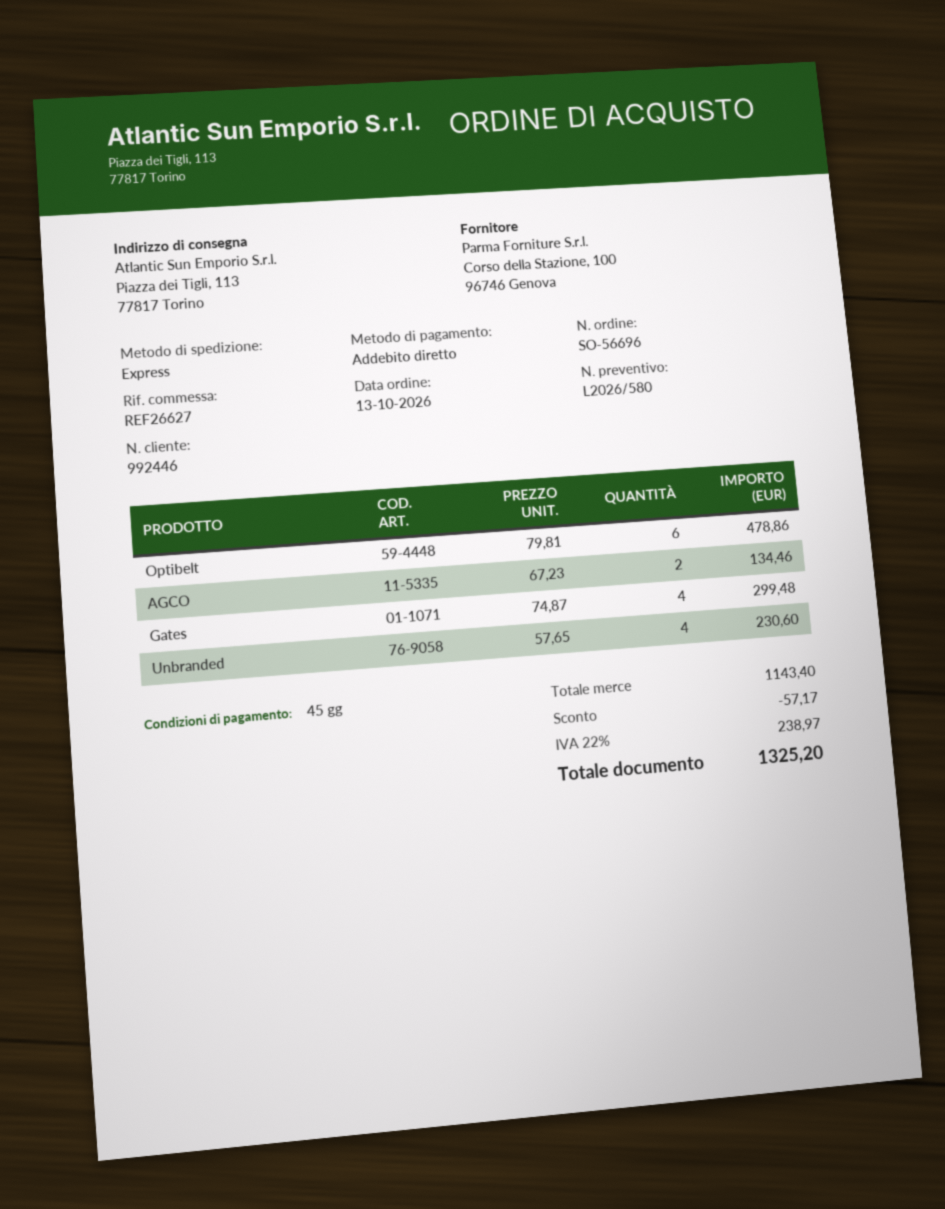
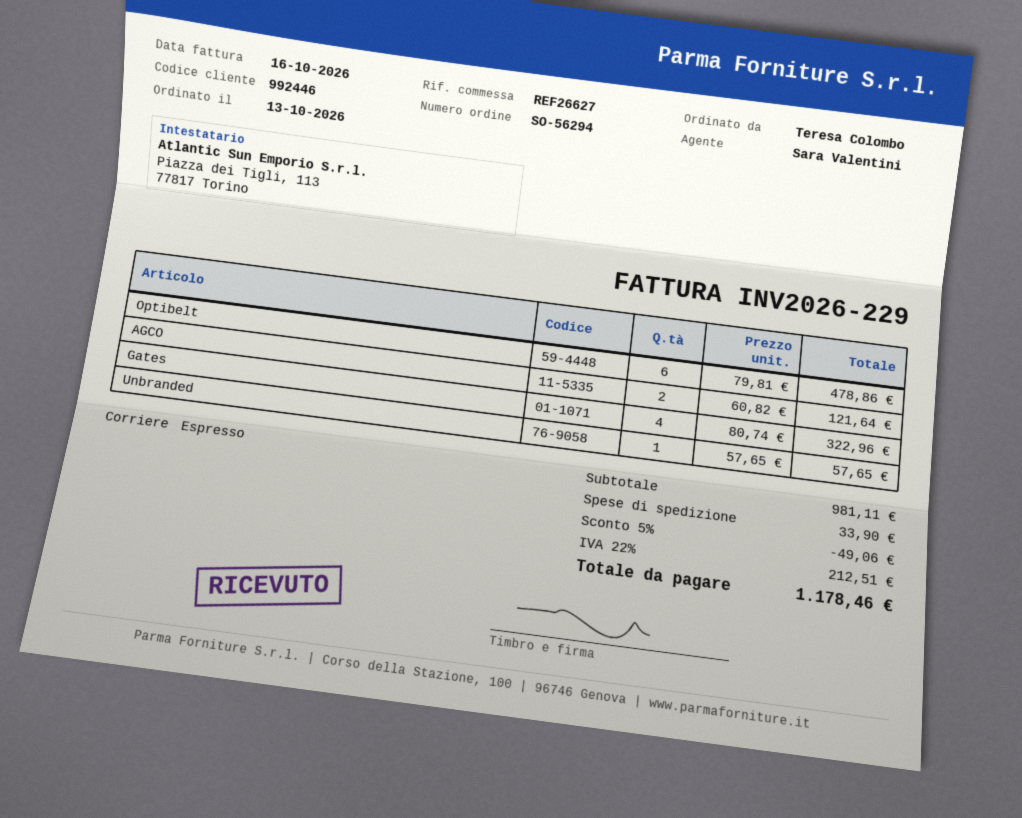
order number: SO-56696 -> SO-56294
AGCO: 2 x 67.23 = 134.46 -> 2 x 60.82 = 121.64
Gates: 4 x 74.87 = 299.48 -> 4 x 80.74 = 322.96
Unbranded: 4 x 57.65 = 230.60 -> 1 x 57.65 = 57.65
subtotal: 1143.40 -> 981.11
discount: 57.17 -> 49.06
shipping: none -> 33.90
tax: 22% = 238.97 -> 22% = 212.51
total: 1325.20 -> 1178.46

